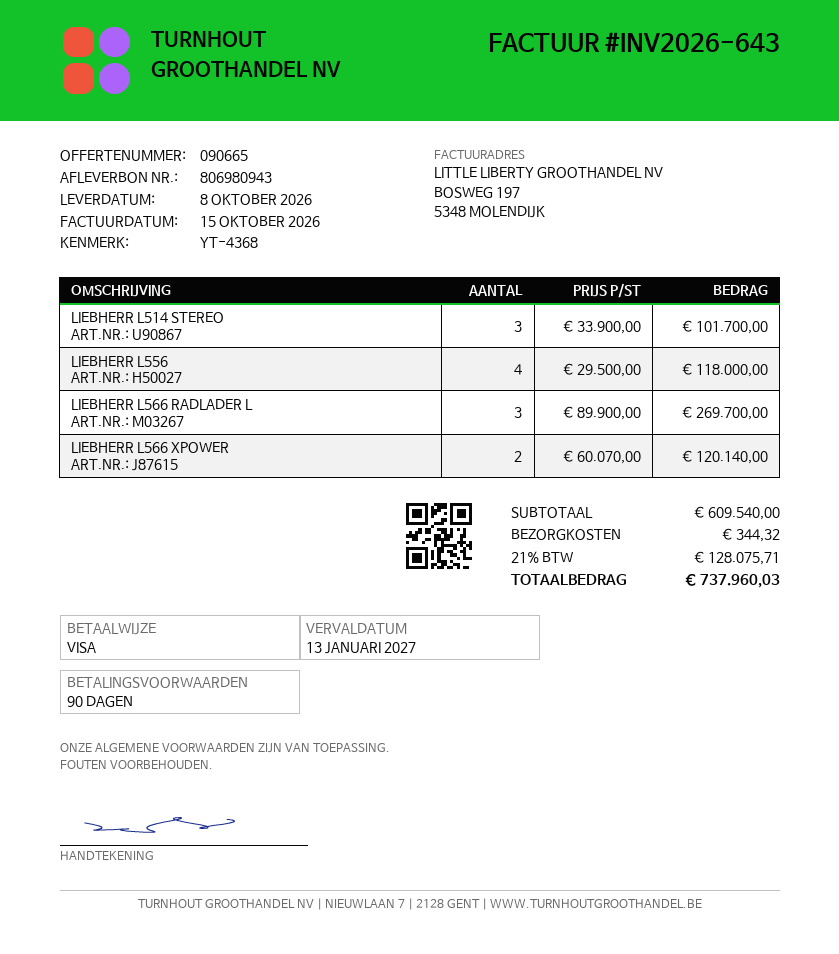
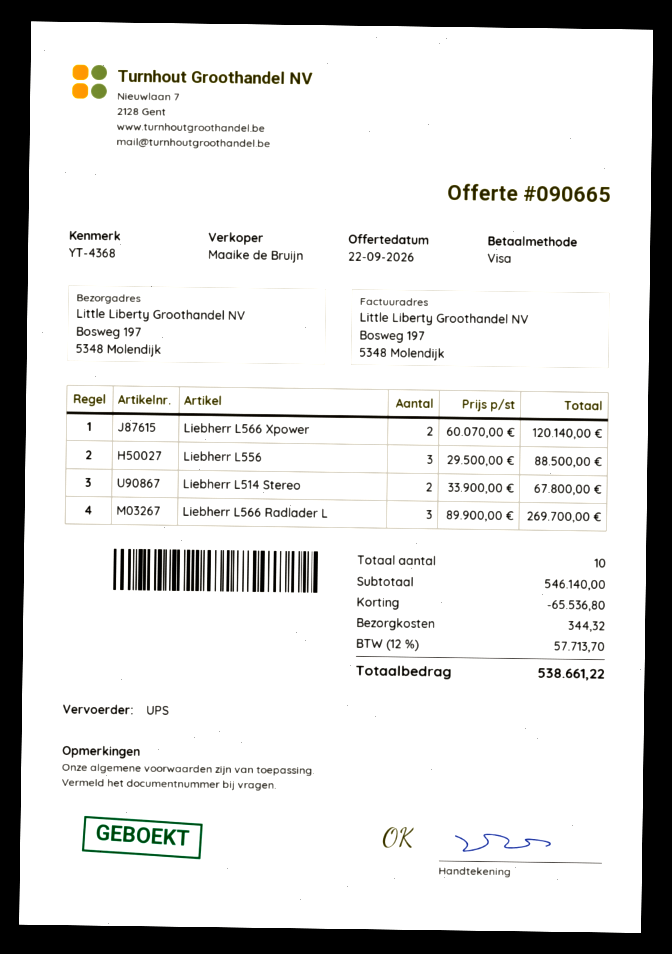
LIEBHERR L514 STEREO: 3 x 33900.00 = 101700.00 -> 2 x 33900.00 = 67800.00
LIEBHERR L556: 4 x 29500.00 = 118000.00 -> 3 x 29500.00 = 88500.00
subtotal: 609540.00 -> 546140.00
discount: none -> 65536.80
tax: 21% = 128075.71 -> 12% = 57713.70
total: 737960.03 -> 538661.22

